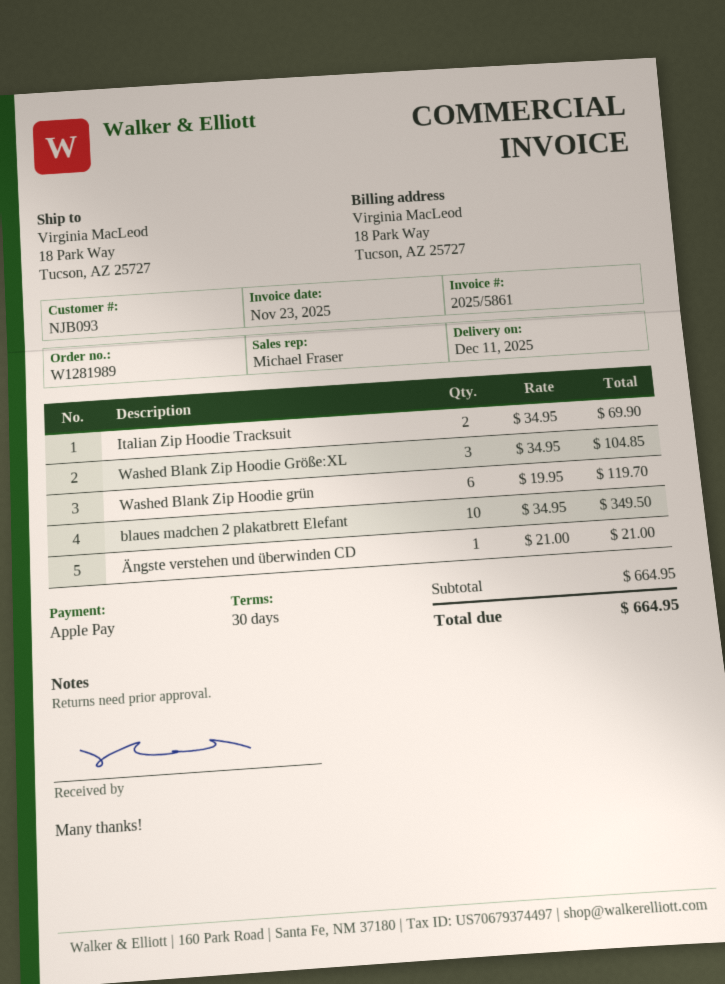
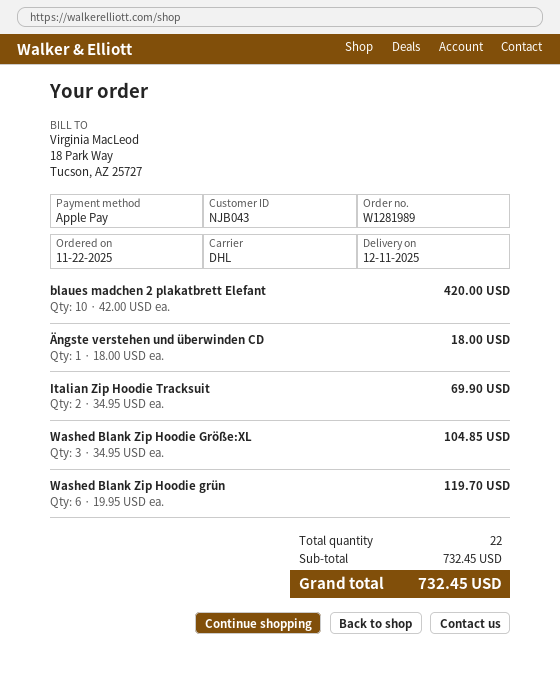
customer number: NJB093 -> NJB043
blaues madchen 2 plakatbrett Elefant: 10 x 34.95 = 349.50 -> 10 x 42.00 = 420.00
Ängste verstehen und überwinden CD: 1 x 21.00 = 21.00 -> 1 x 18.00 = 18.00
subtotal: 664.95 -> 732.45
total: 664.95 -> 732.45

